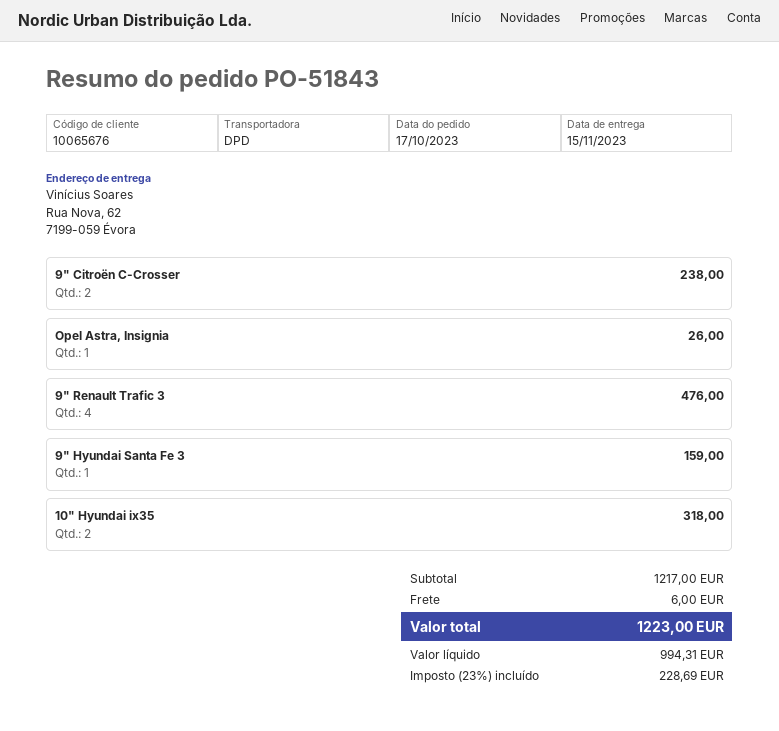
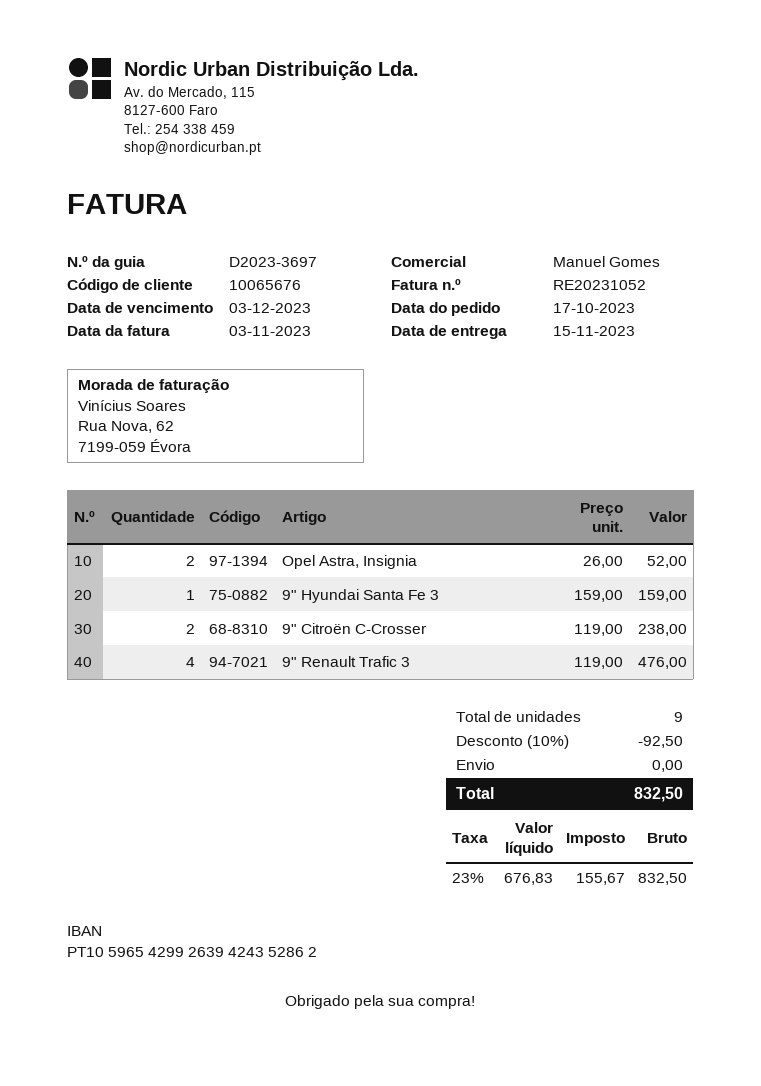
Opel Astra, Insignia: 1 for 26.00 -> 2 for 52.00
10" Hyundai ix35: 2 for 318.00 -> none
discount: none -> 10% = 92.50
shipping: 6.00 -> 0.00
net: 994.31 -> 676.83
tax: 23% = 228.69 -> 23% = 155.67
total: 1223.00 -> 832.50

